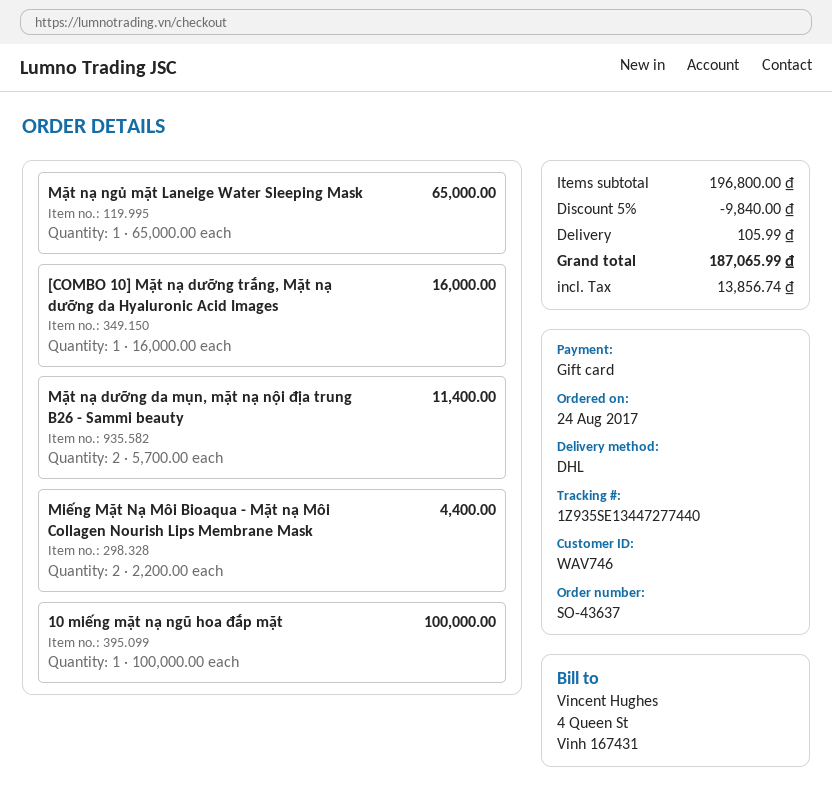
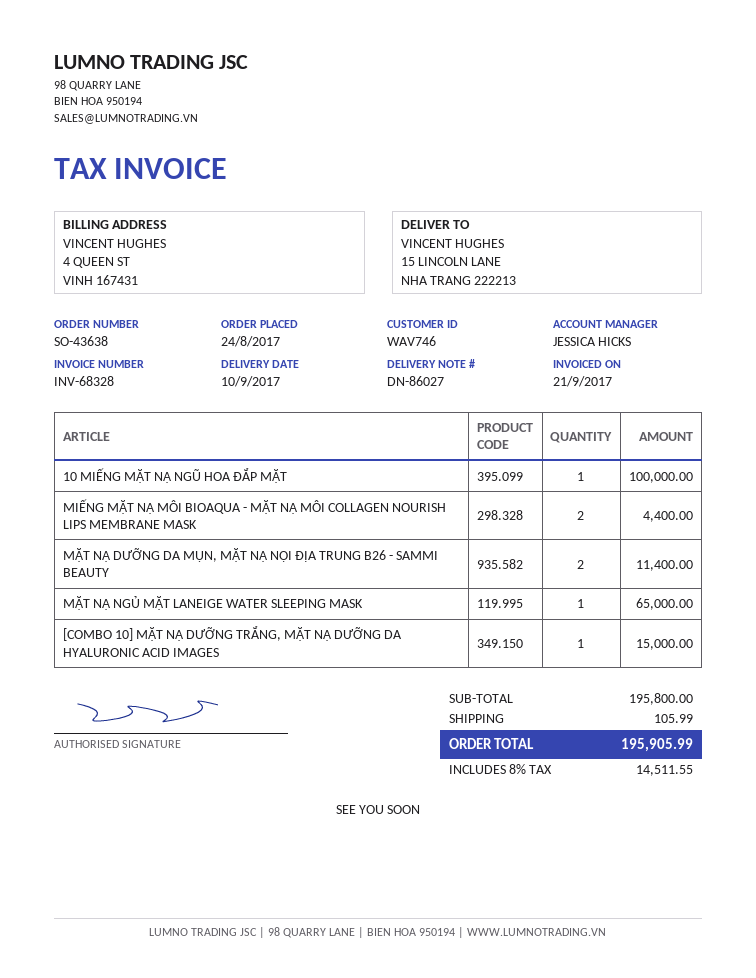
order number: SO-43637 -> SO-43638
[COMBO 10] Mặt nạ dưỡng trắng, Mặt nạ dưỡng da Hyaluronic Acid Images: 1 for 16000.00 -> 1 for 15000.00
subtotal: 196800.00 -> 195800.00
discount: 5% = 9840.00 -> none
tax: 13856.74 -> 14511.55
total: 187065.99 -> 195905.99

